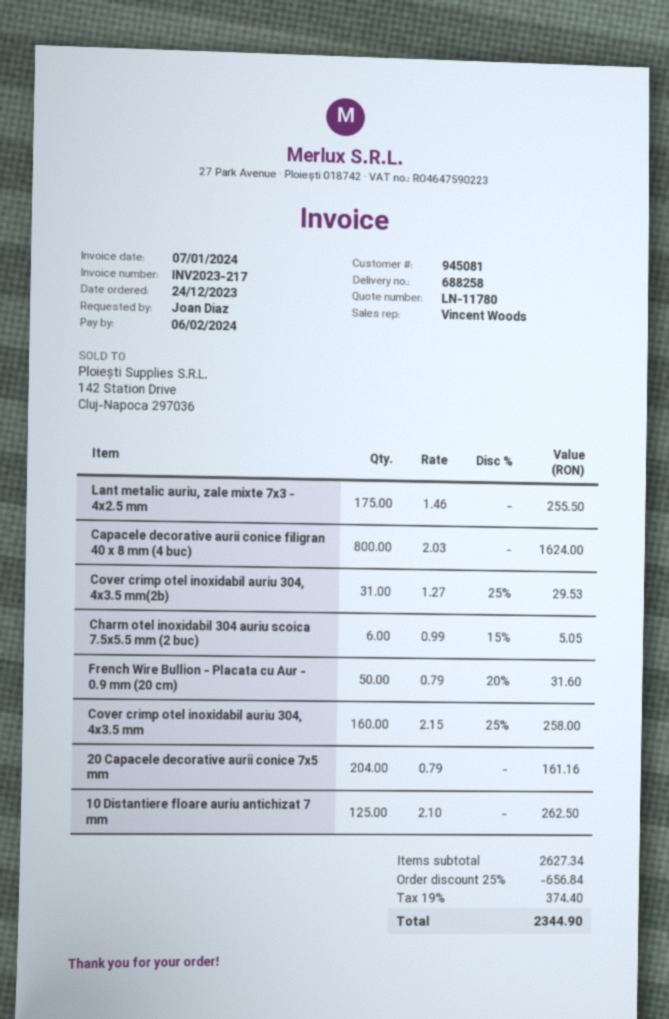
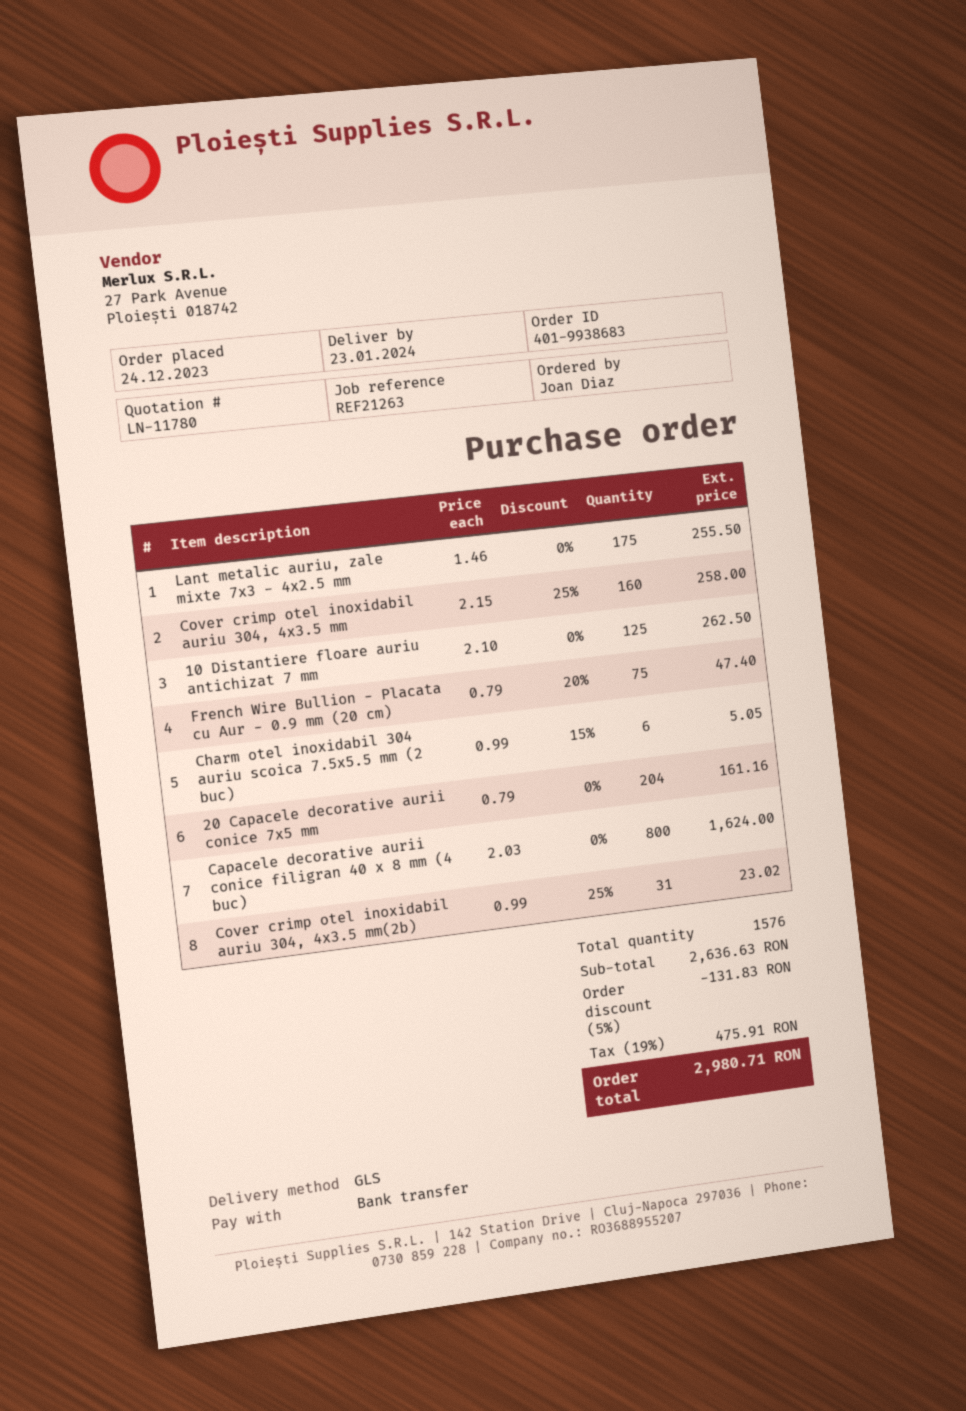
Cover crimp otel inoxidabil auriu 304, 4x3.5 mm(2b): 31 x 1.27 - 25% = 29.53 -> 31 x 0.99 - 25% = 23.02
French Wire Bullion - Placata cu Aur - 0.9 mm (20 cm): 50 x 0.79 - 20% = 31.60 -> 75 x 0.79 - 20% = 47.40
subtotal: 2627.34 -> 2636.63
discount: 25% = 656.84 -> 5% = 131.83
tax: 19% = 374.40 -> 19% = 475.91
total: 2344.90 -> 2980.71

